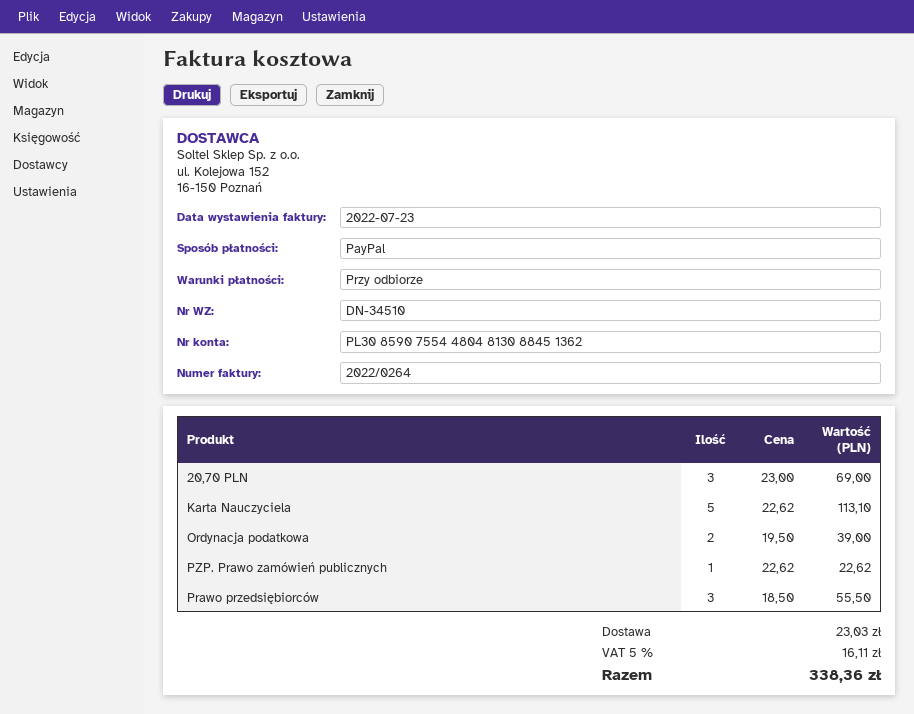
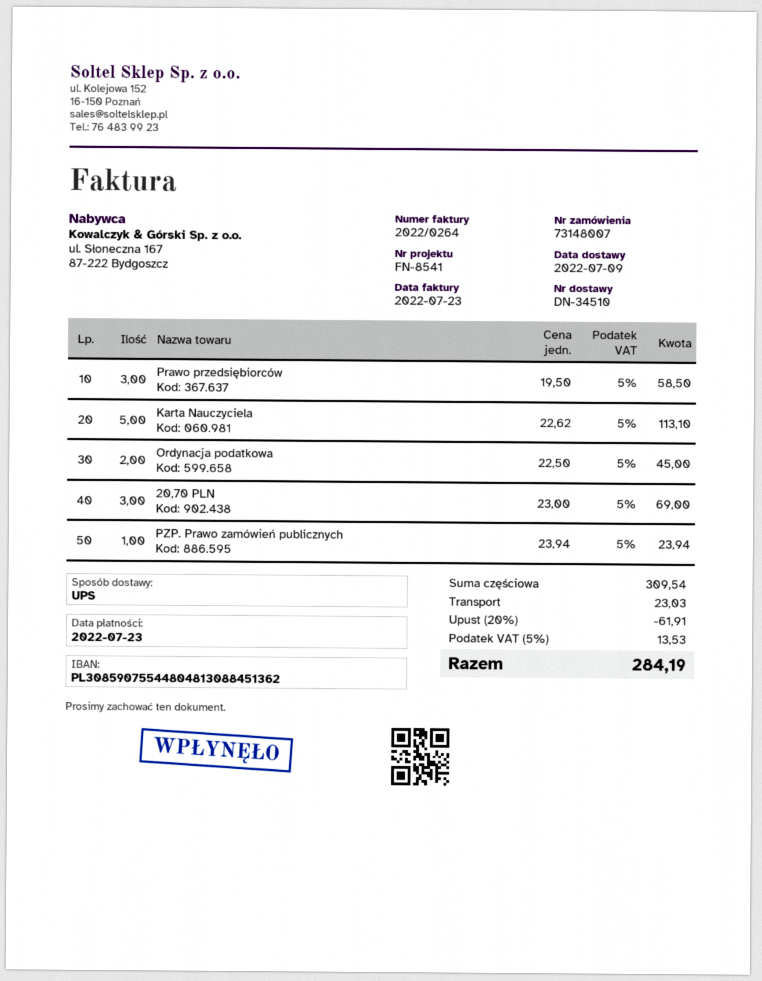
Ordynacja podatkowa: 2 x 19.50 = 39.00 -> 2 x 22.50 = 45.00
PZP. Prawo zamówień publicznych: 1 x 22.62 = 22.62 -> 1 x 23.94 = 23.94
Prawo przedsiębiorców: 3 x 18.50 = 55.50 -> 3 x 19.50 = 58.50
discount: none -> 20% = 61.91
tax: 5% = 16.11 -> 5% = 13.53
total: 338.36 -> 284.19

